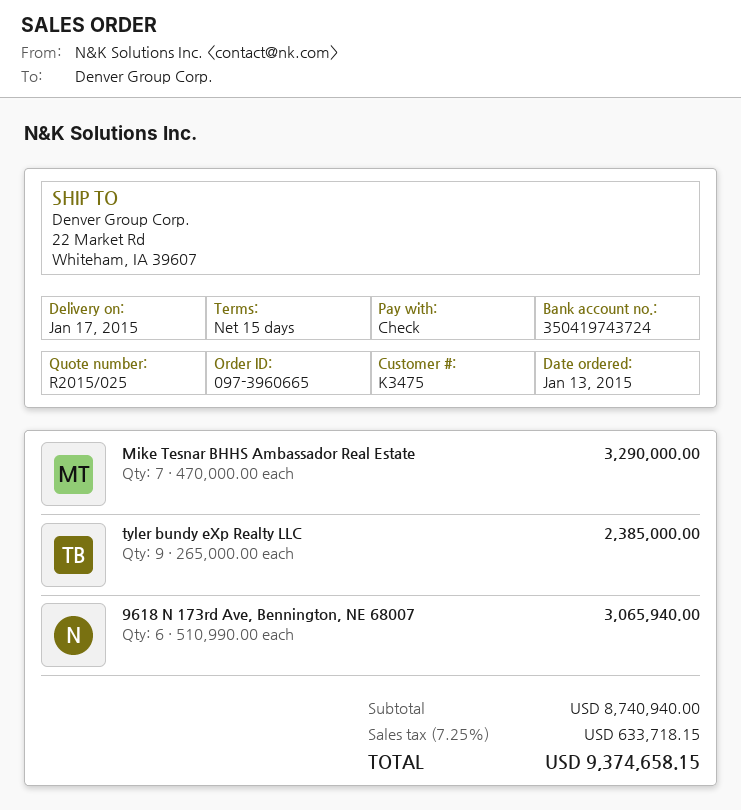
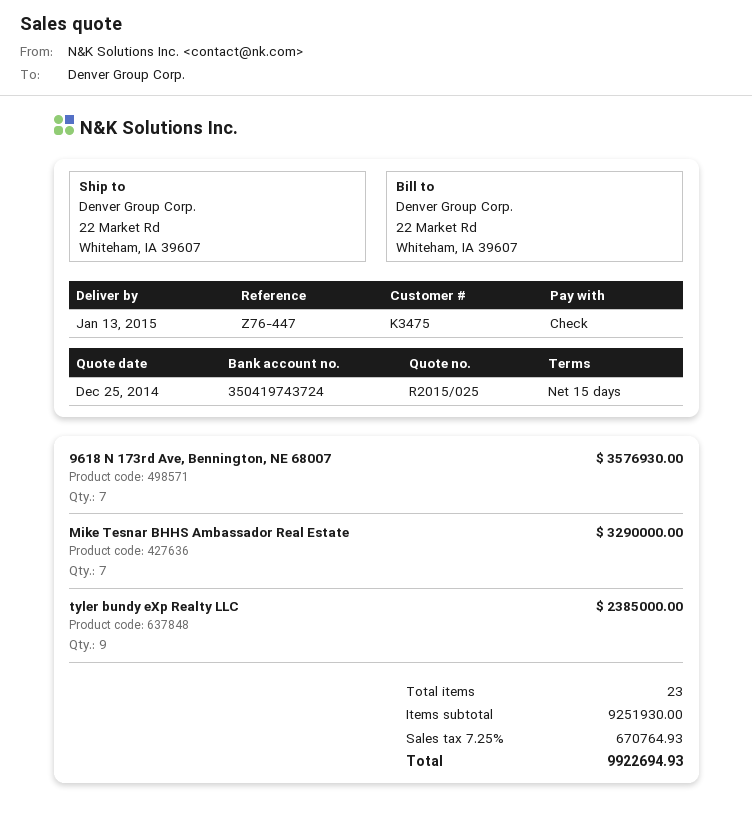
delivery date: 2015-01-17 -> 2015-01-13
9618 N 173rd Ave, Bennington, NE 68007: 6 for 3065940.00 -> 7 for 3576930.00
subtotal: 8740940.00 -> 9251930.00
tax: 7.25% = 633718.15 -> 7.25% = 670764.93
total: 9374658.15 -> 9922694.93

